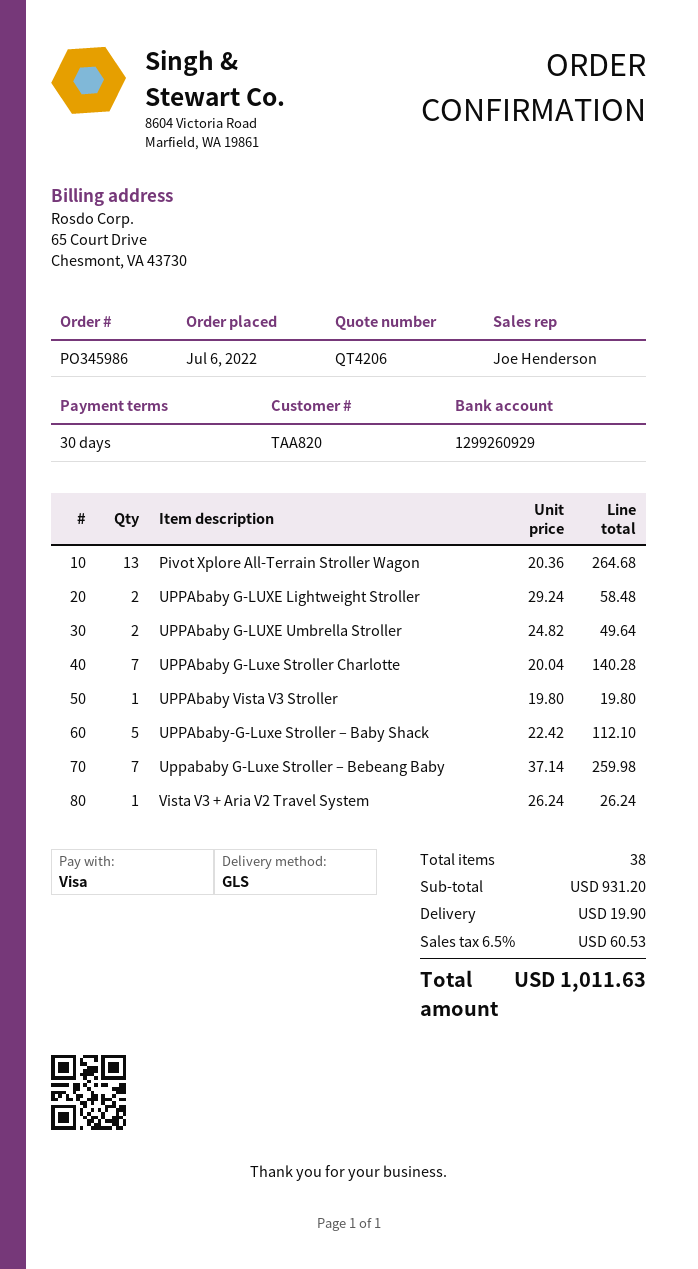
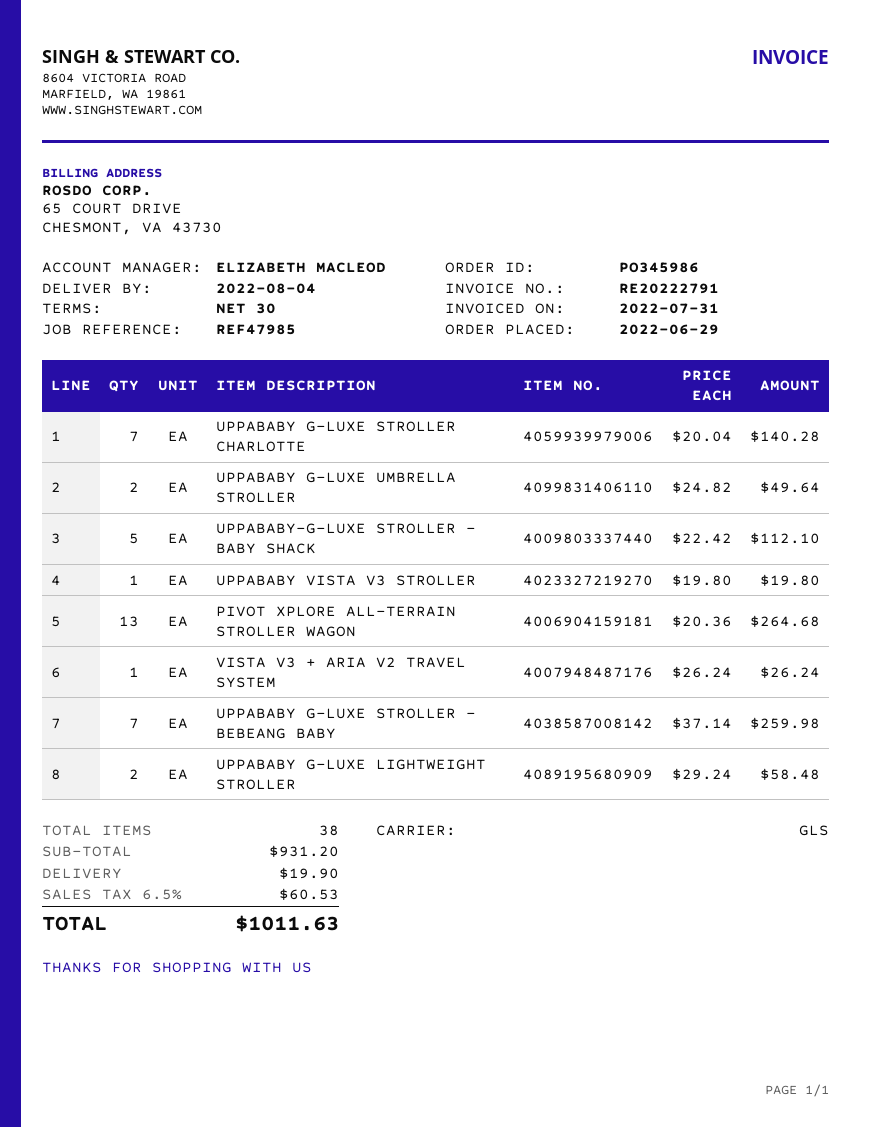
order date: 2022-07-06 -> 2022-06-29
sales rep: Joe Henderson -> ELIZABETH MACLEOD

